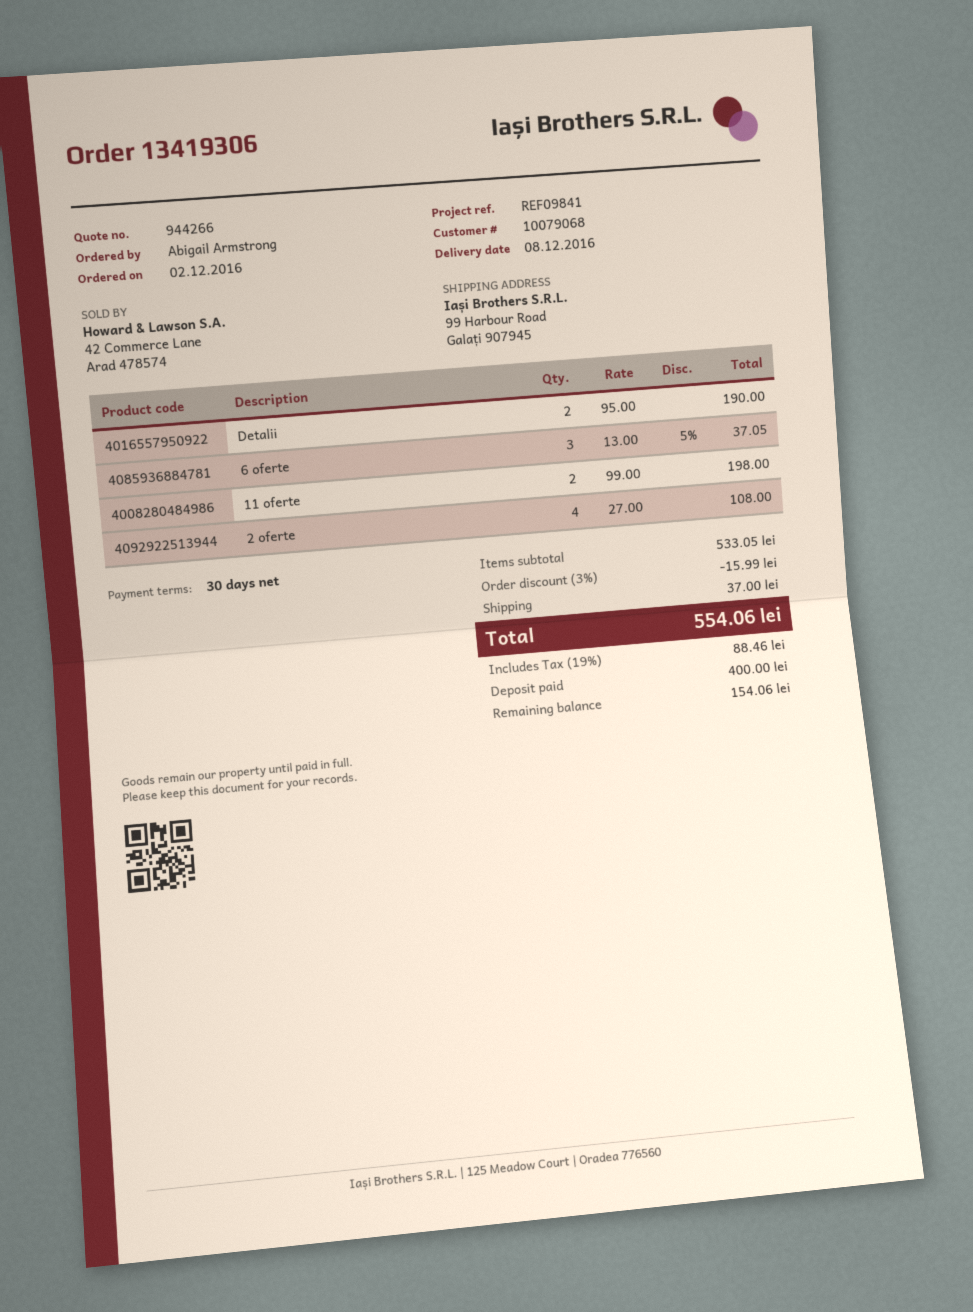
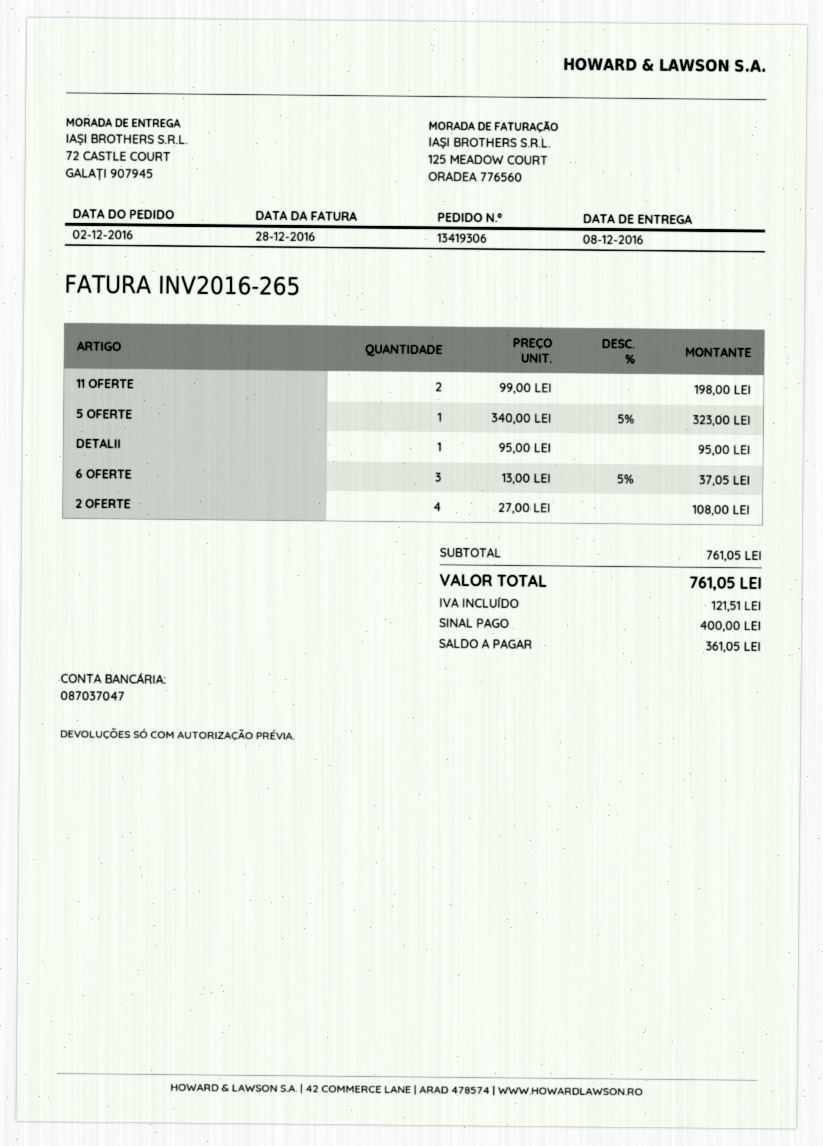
ship to: 99 Harbour Road, Galați 907945 -> 72 CASTLE COURT, GALAȚI 907945
Detalii: 2 x 95.00 = 190.00 -> 1 x 95.00 = 95.00
5 OFERTE: none -> 1 x 340.00 - 5% = 323.00
subtotal: 533.05 -> 761.05
discount: 3% = 15.99 -> none
shipping: 37.00 -> none
tax: 88.46 -> 121.51
total: 554.06 -> 761.05
balance: 154.06 -> 361.05

